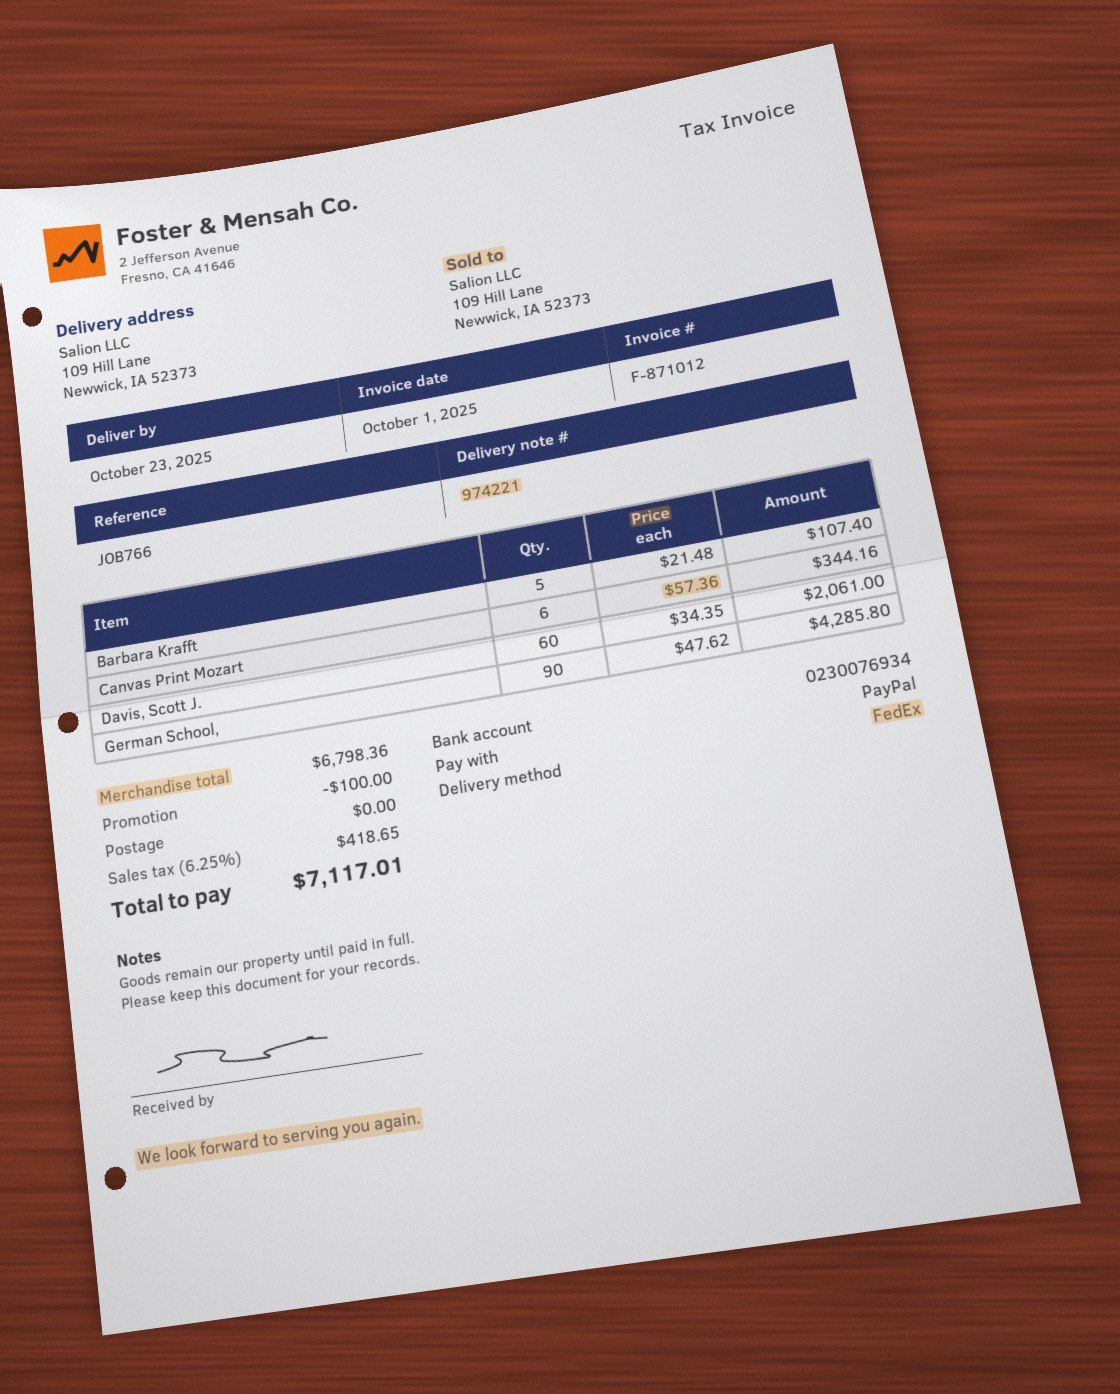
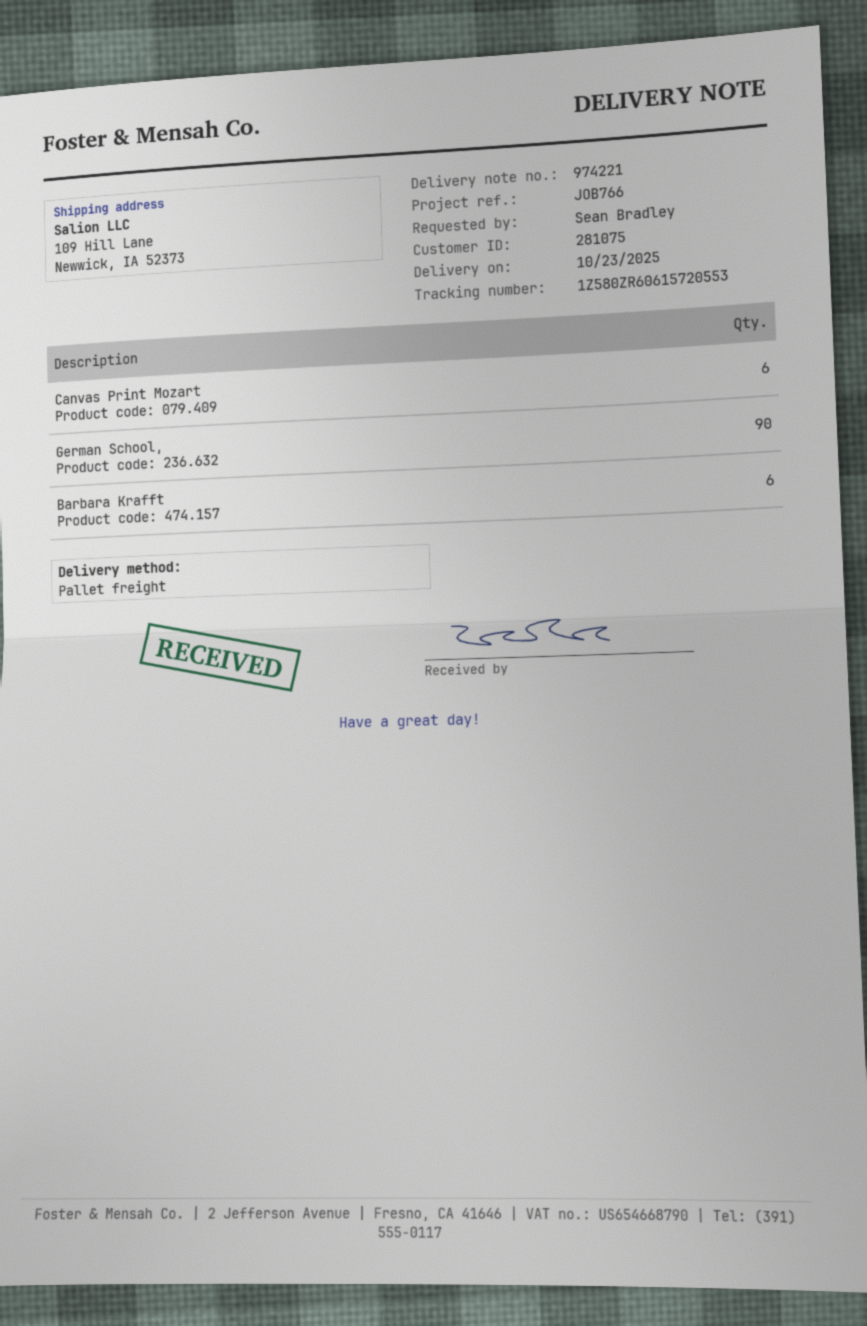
shipping method: FedEx -> pallet freight
Barbara Krafft: 5 -> 6
Davis, Scott J.: 60 -> none

